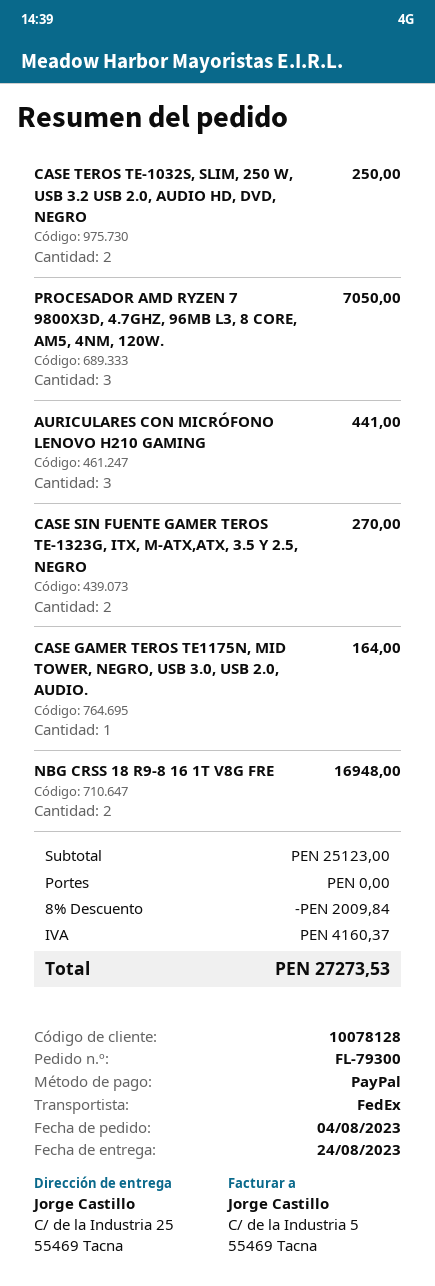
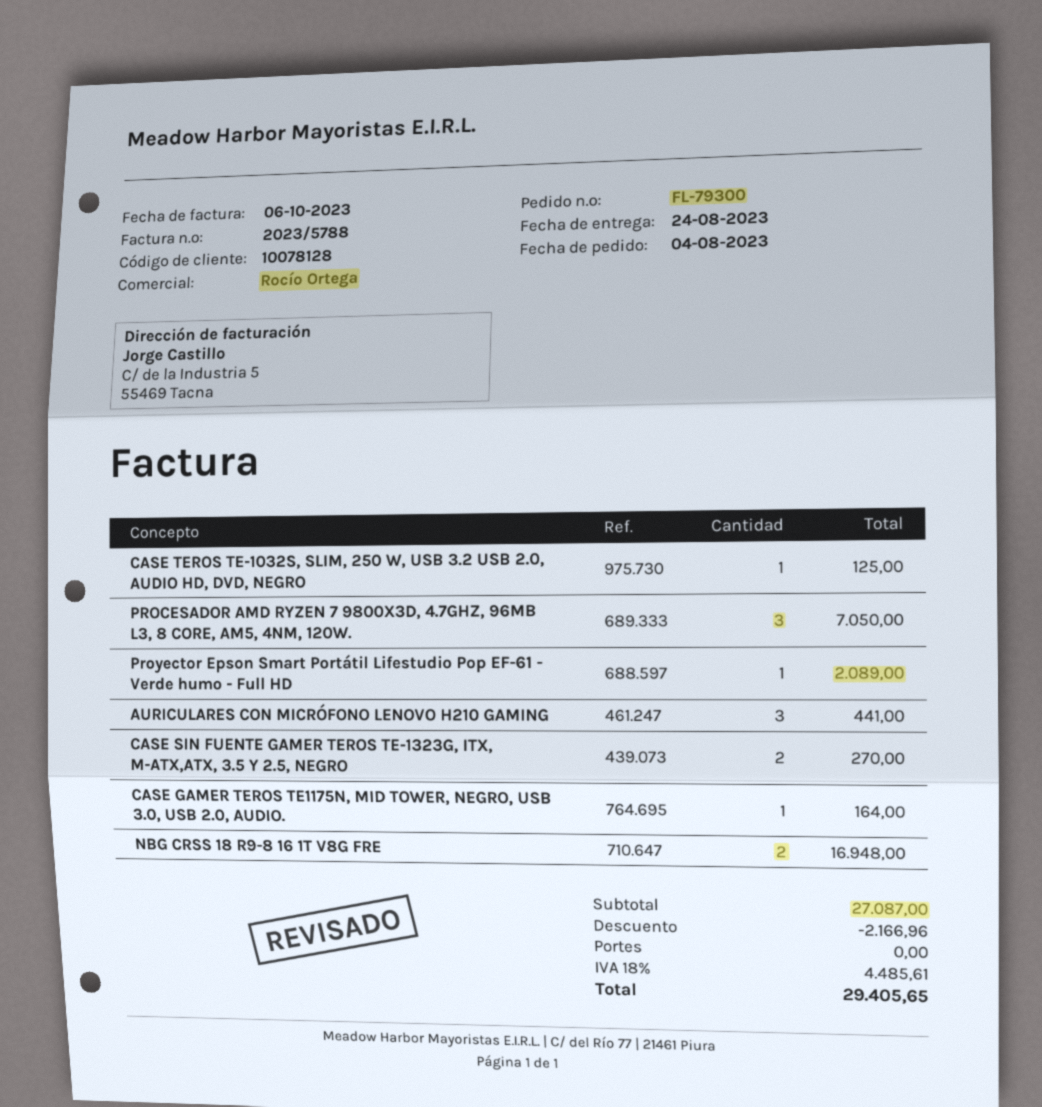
CASE TEROS TE-1032S, SLIM, 250 W, USB 3.2 USB 2.0, AUDIO HD, DVD, NEGRO: 2 for 250.00 -> 1 for 125.00
Proyector Epson Smart Portátil Lifestudio Pop EF-61 - Verde humo - Full HD: none -> 1 for 2089.00
subtotal: 25123.00 -> 27087.00
discount: 2009.84 -> 2166.96
tax: 4160.37 -> 4485.61
total: 27273.53 -> 29405.65

